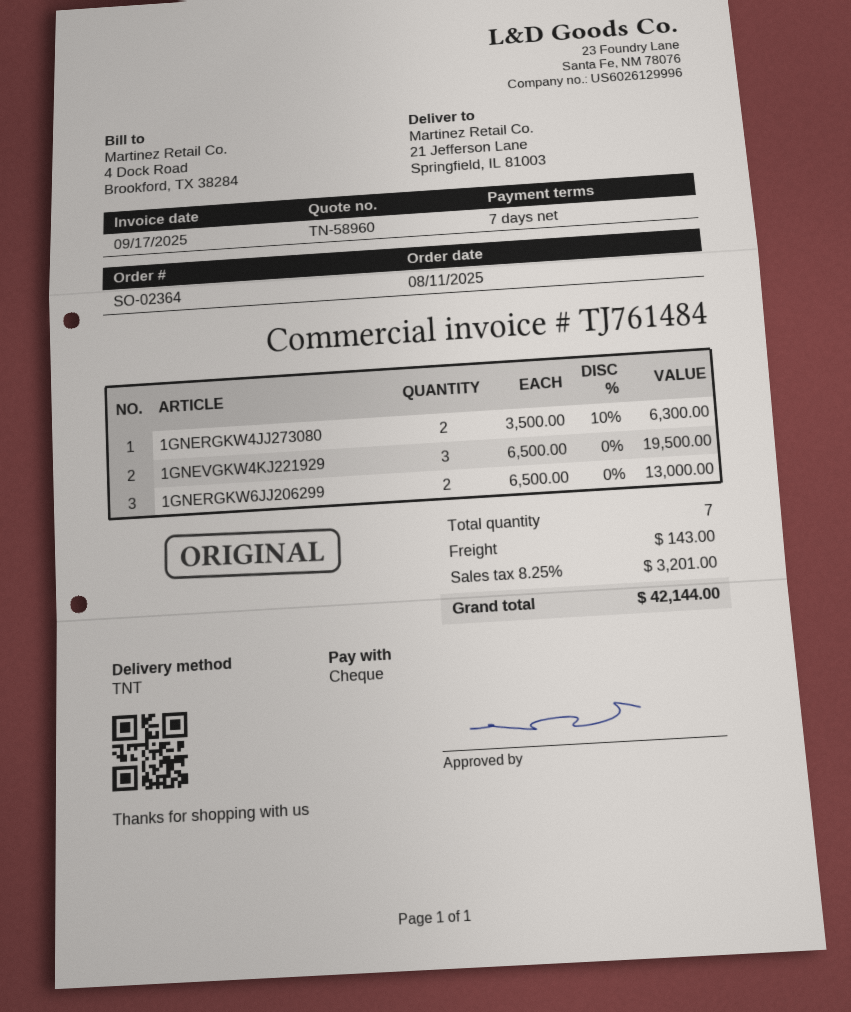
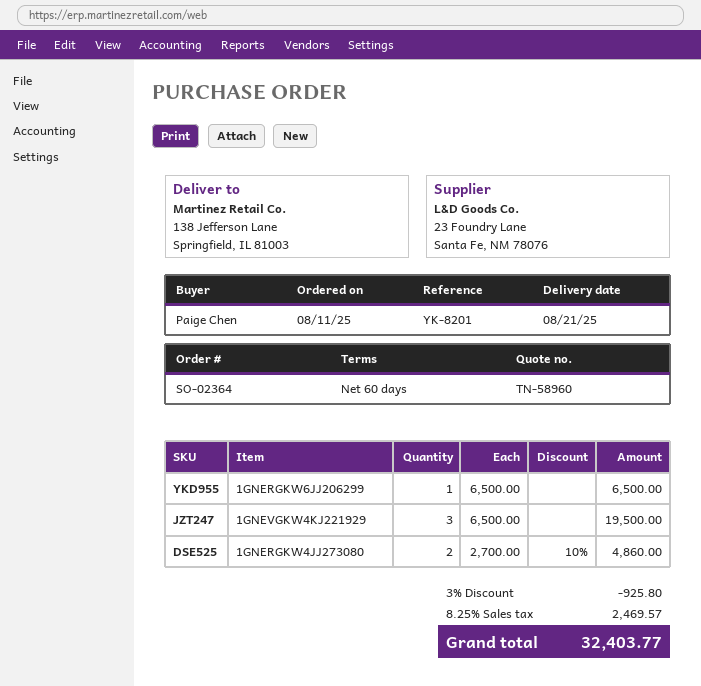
payment terms: 7 days -> 60 days
ship to: 21 Jefferson Lane, Springfield, IL 81003 -> 138 Jefferson Lane, Springfield, IL 81003
1GNERGKW4JJ273080: 2 x 3500.00 - 10% = 6300.00 -> 2 x 2700.00 - 10% = 4860.00
1GNERGKW6JJ206299: 2 x 6500.00 = 13000.00 -> 1 x 6500.00 = 6500.00
discount: none -> 3% = 925.80
shipping: 143.00 -> none
tax: 8.25% = 3201.00 -> 8.25% = 2469.57
total: 42144.00 -> 32403.77

